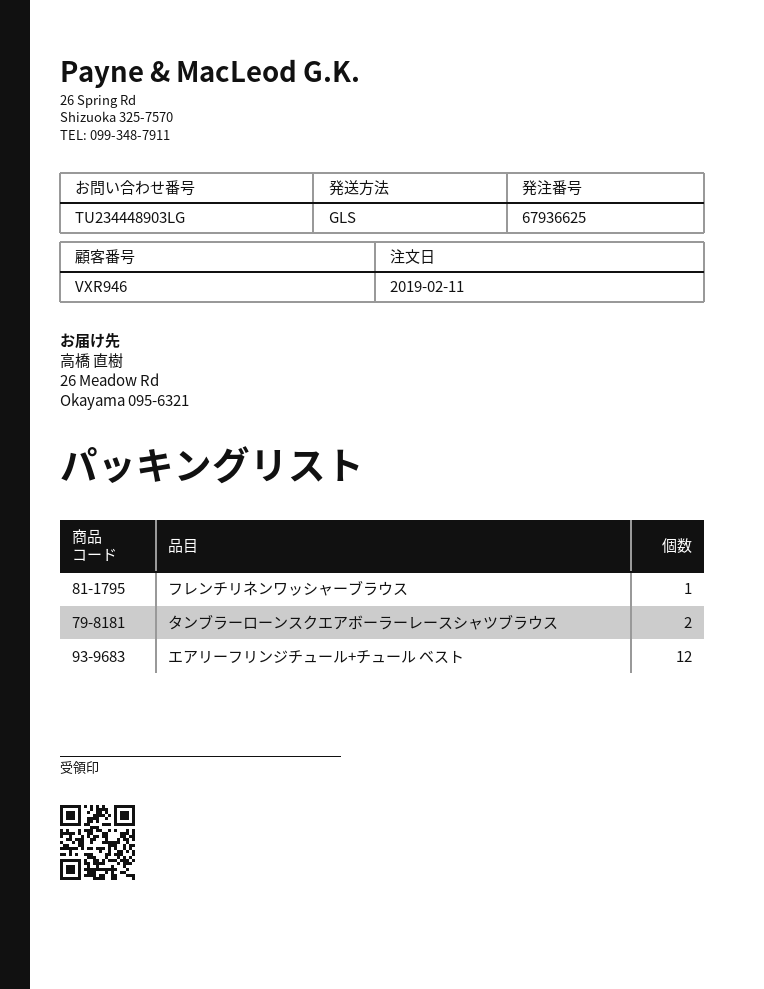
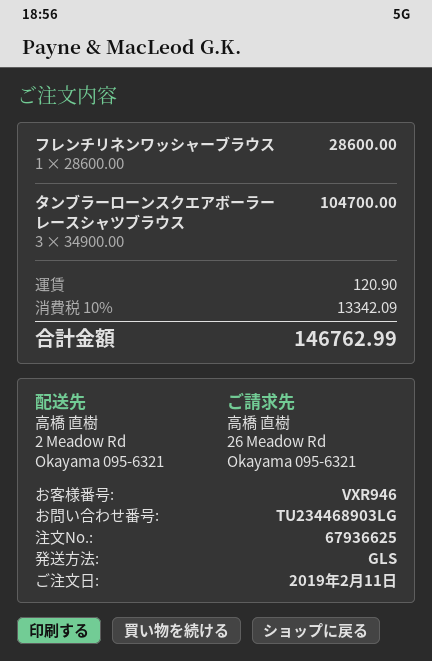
tracking number: TU234448903LG -> TU234468903LG
ship to: 26 Meadow Rd, Okayama 095-6321 -> 2 Meadow Rd, Okayama 095-6321
タンブラーローンスクエアボーラーレースシャツブラウス: 2 -> 3
エアリーフリンジチュール+チュール ベスト: 12 -> none

